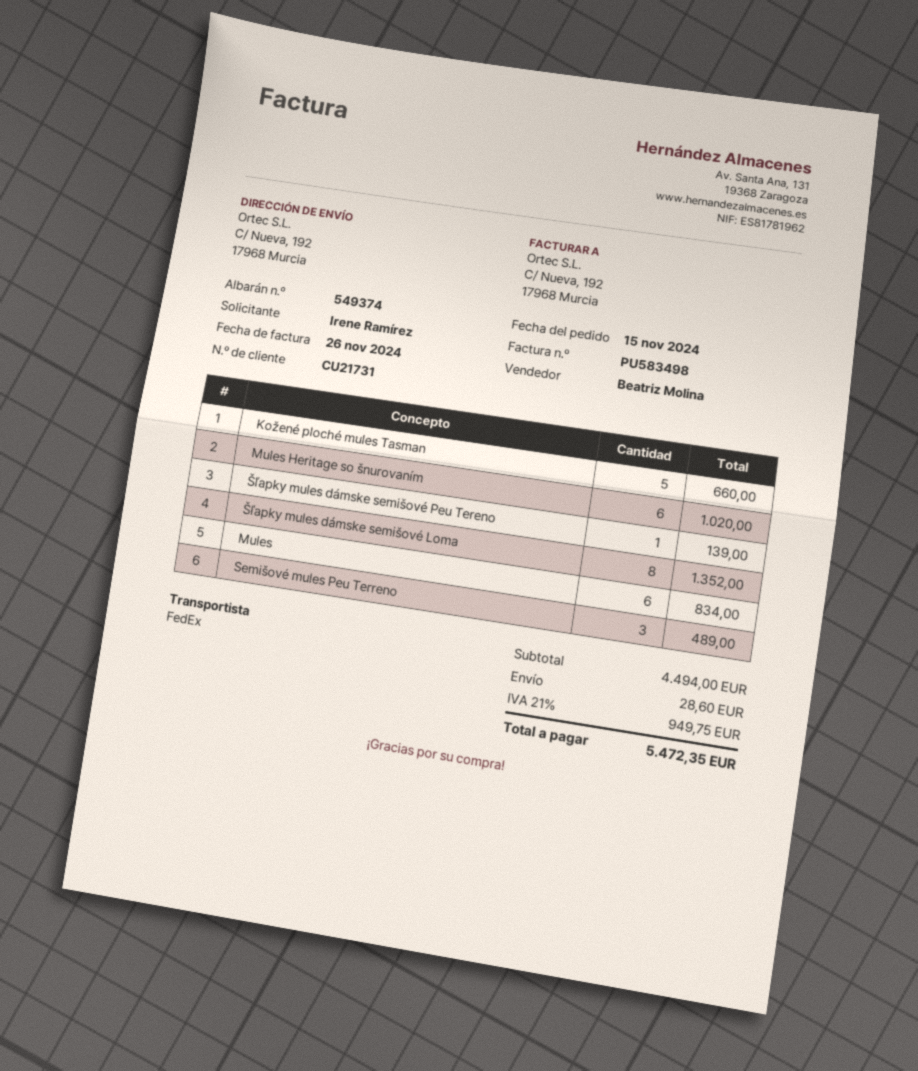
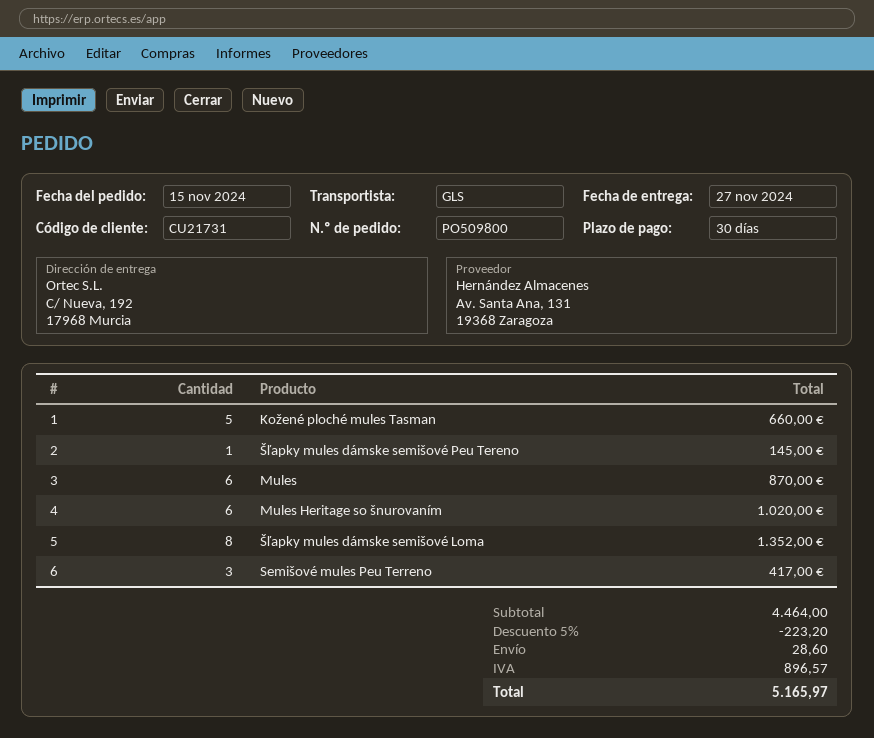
shipping method: FedEx -> GLS
Šľapky mules dámske semišové Peu Tereno: 1 for 139.00 -> 1 for 145.00
Mules: 6 for 834.00 -> 6 for 870.00
Semišové mules Peu Terreno: 3 for 489.00 -> 3 for 417.00
subtotal: 4494.00 -> 4464.00
discount: none -> 5% = 223.20
tax: 949.75 -> 896.57
total: 5472.35 -> 5165.97

